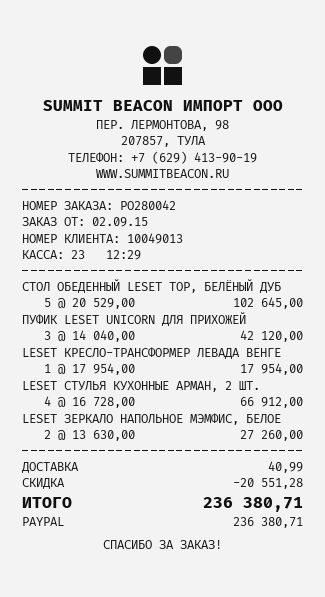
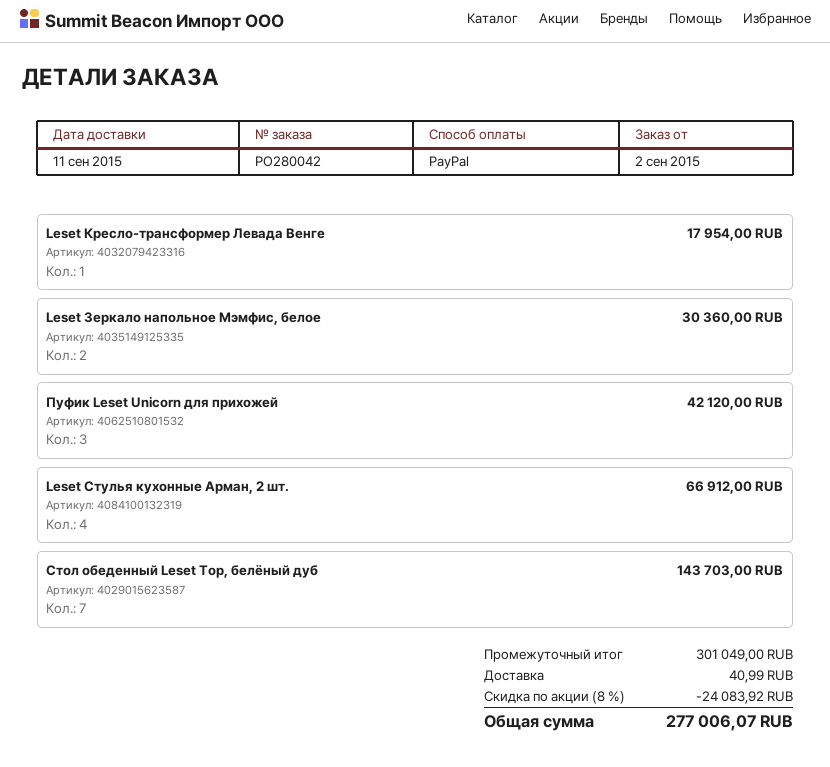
СТОЛ ОБЕДЕННЫЙ LESET ТОР, БЕЛЁНЫЙ ДУБ: 5 for 102645.00 -> 7 for 143703.00
LESET ЗЕРКАЛО НАПОЛЬНОЕ МЭМФИС, БЕЛОЕ: 2 for 27260.00 -> 2 for 30360.00
discount: 20551.28 -> 24083.92
total: 236380.71 -> 277006.07

